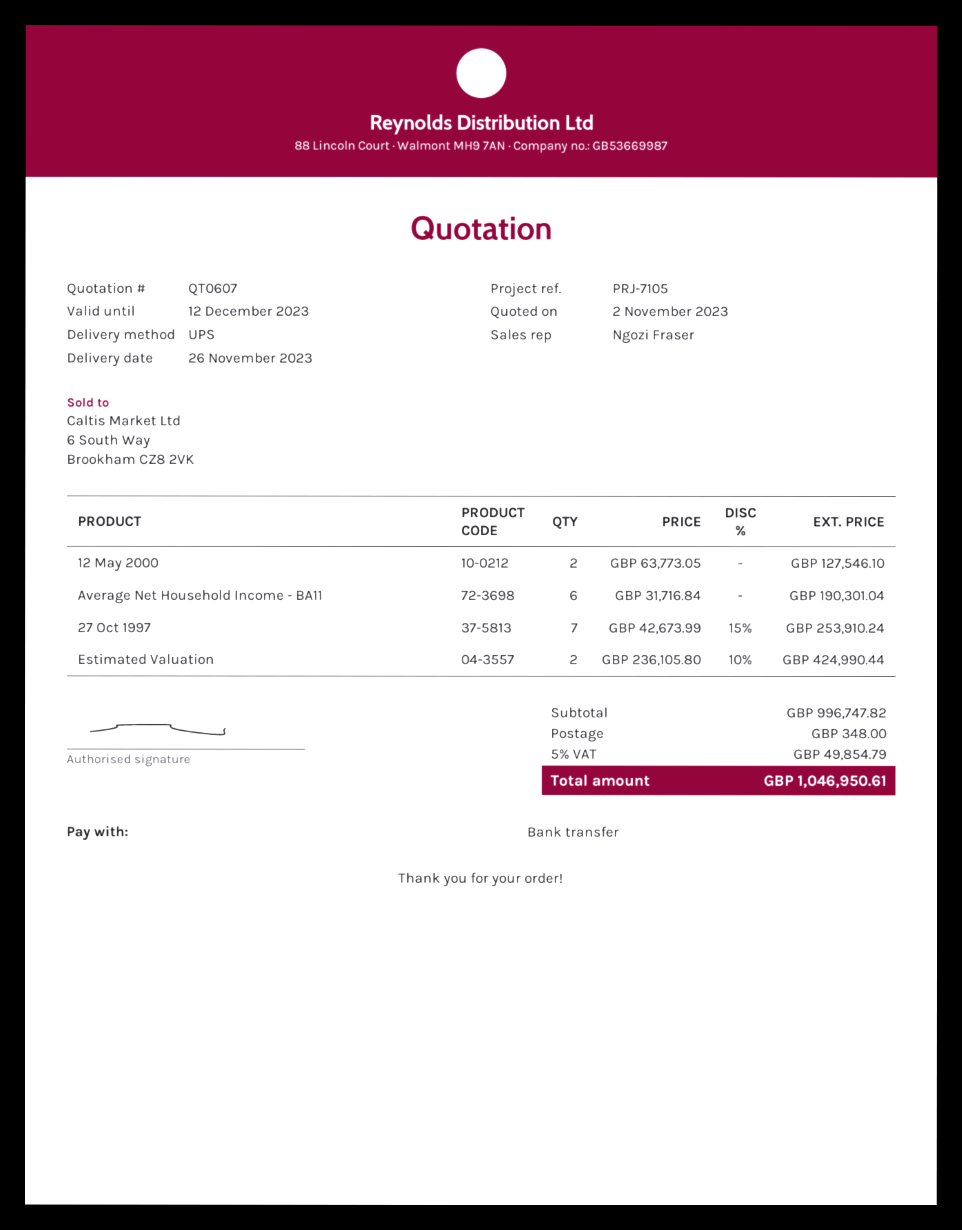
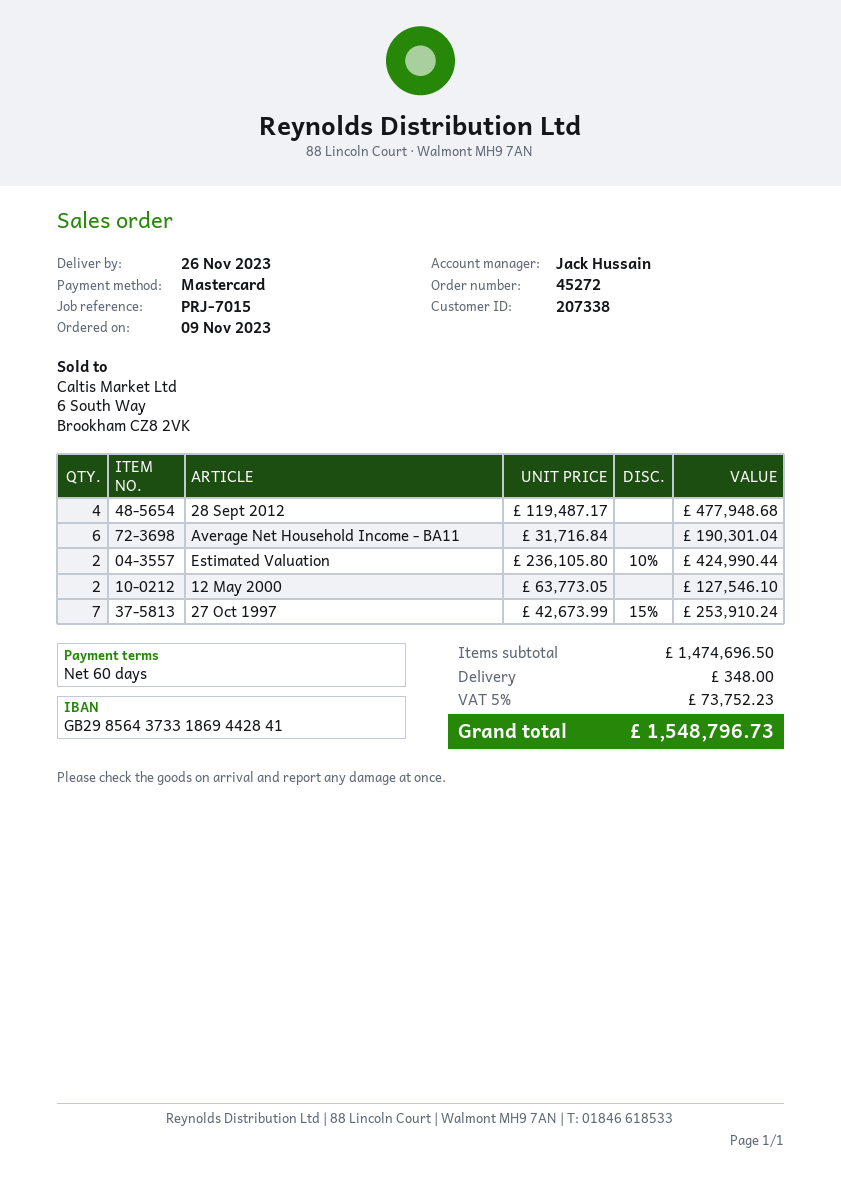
reference: PRJ-7105 -> PRJ-7015
sales rep: Ngozi Fraser -> Jack Hussain
payment method: bank transfer -> Mastercard
28 Sept 2012: none -> 4 x 119487.17 = 477948.68
subtotal: 996747.82 -> 1474696.50
tax: 5% = 49854.79 -> 5% = 73752.23
total: 1046950.61 -> 1548796.73

